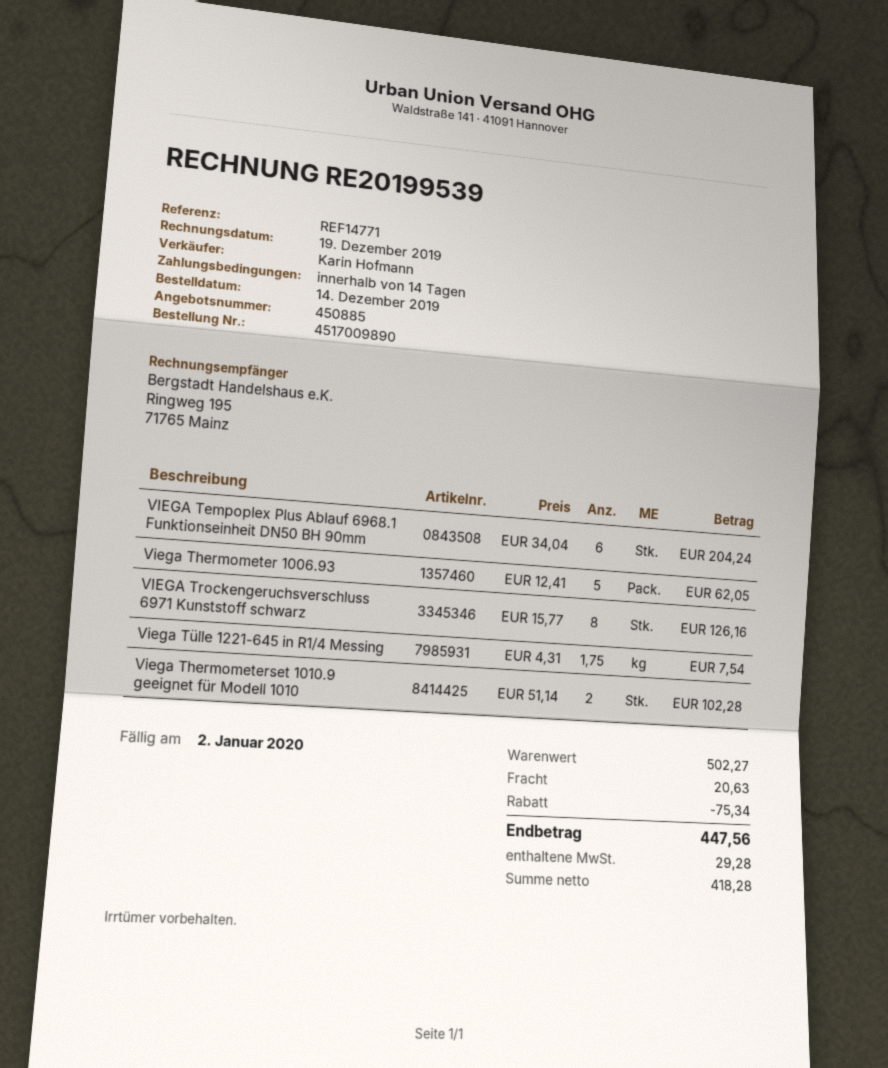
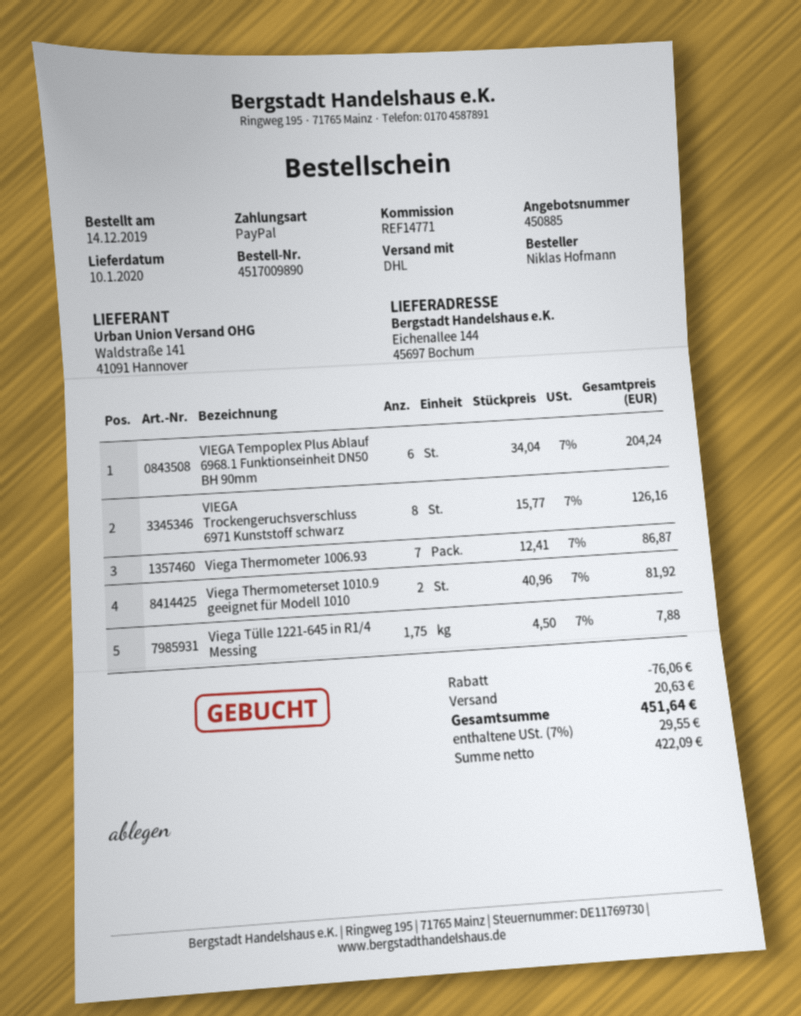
Viega Thermometer 1006.93: 5 x 12.41 = 62.05 -> 7 x 12.41 = 86.87
Viega Tülle 1221-645 in R1/4 Messing: 1.75 x 4.31 = 7.54 -> 1.75 x 4.50 = 7.88
Viega Thermometerset 1010.9 geeignet für Modell 1010: 2 x 51.14 = 102.28 -> 2 x 40.96 = 81.92
discount: 75.34 -> 76.06
net: 418.28 -> 422.09
tax: 29.28 -> 29.55
total: 447.56 -> 451.64

